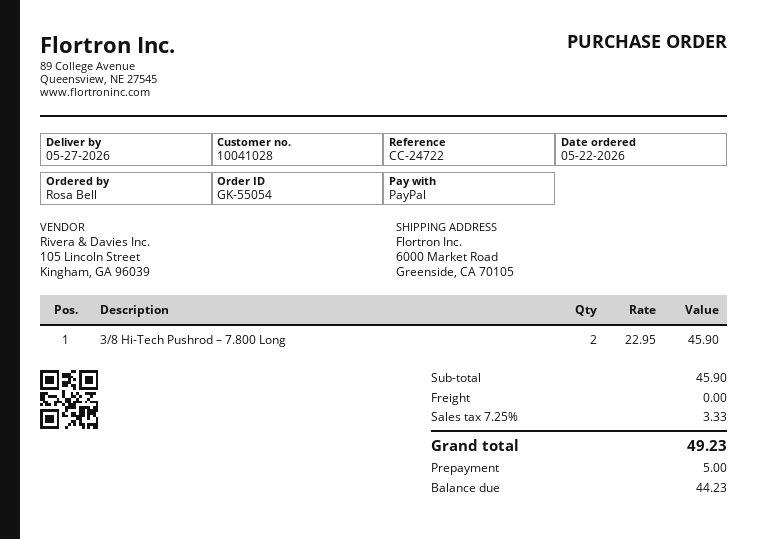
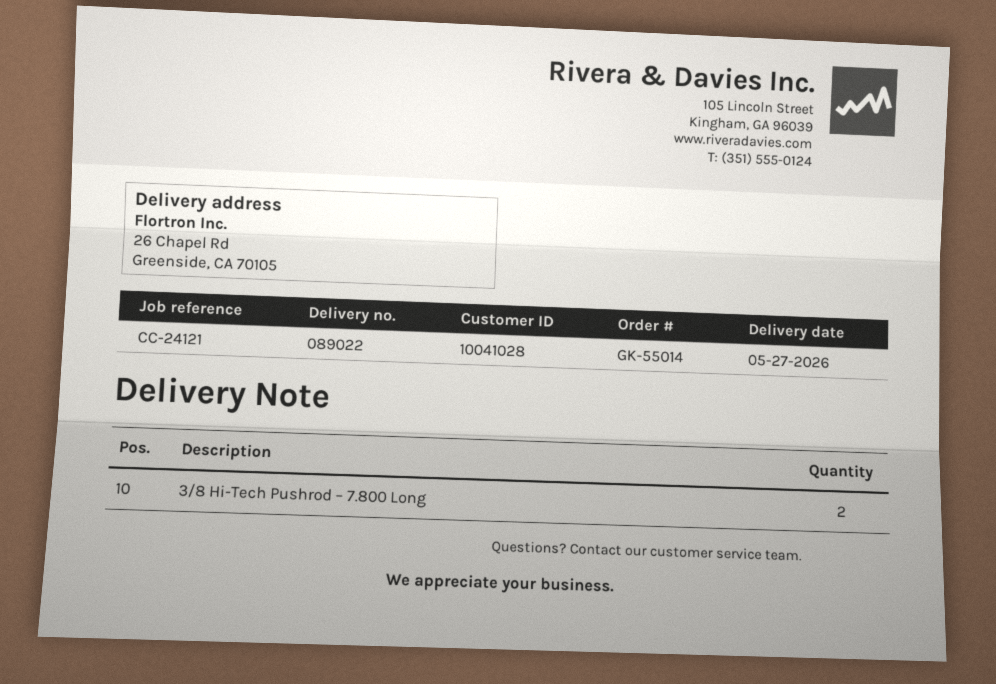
order number: GK-55054 -> GK-55014
reference: CC-24722 -> CC-24121
ship to: 6000 Market Road, Greenside, CA 70105 -> 26 Chapel Rd, Greenside, CA 70105

